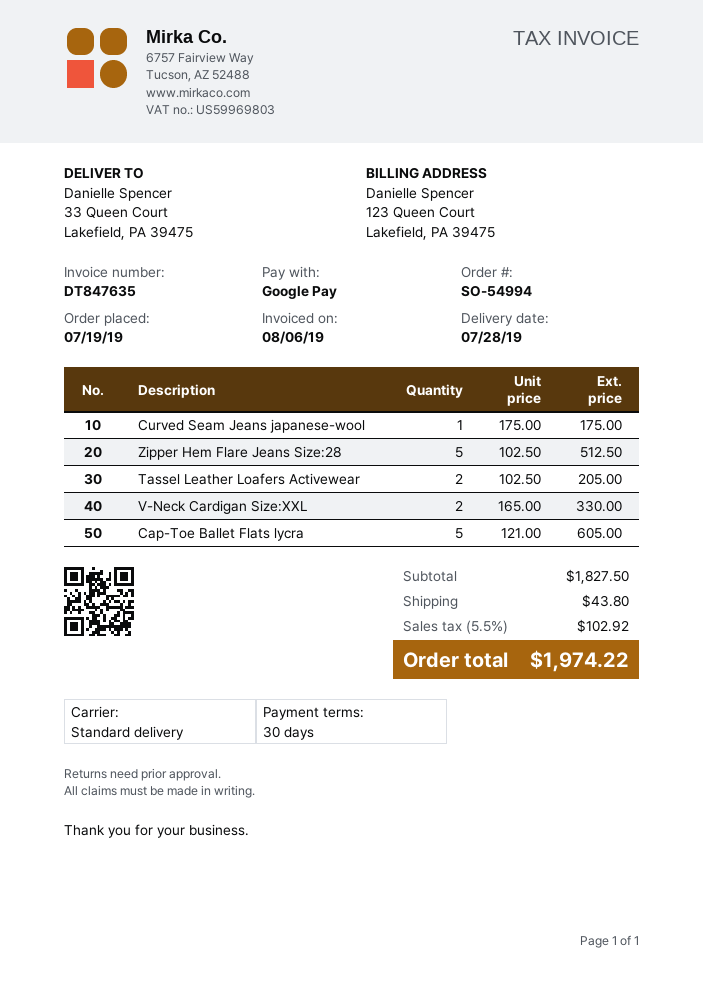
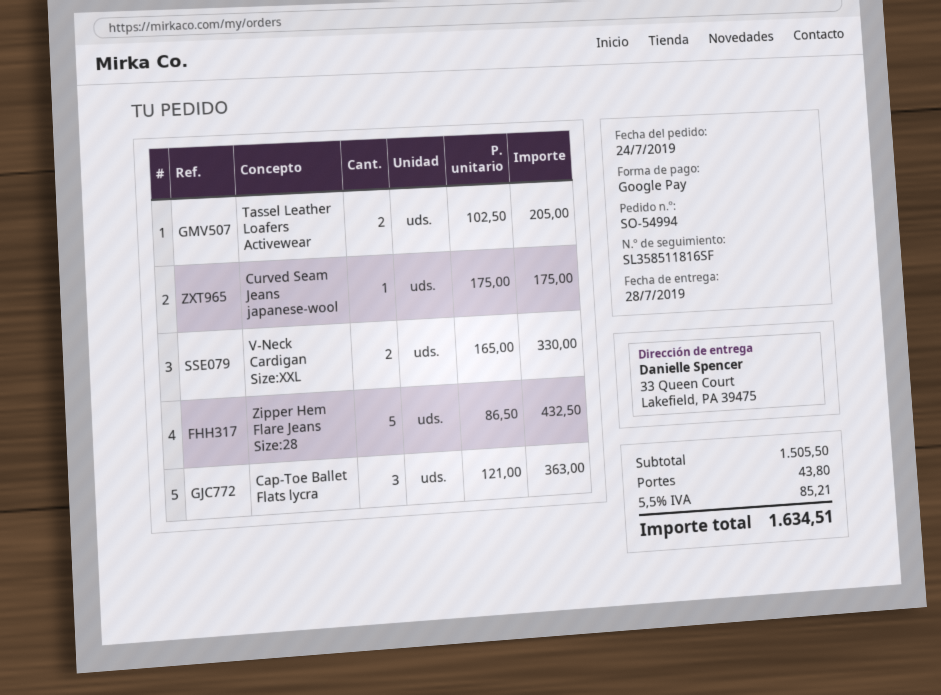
order date: 2019-07-19 -> 2019-07-24
Zipper Hem Flare Jeans Size:28: 5 x 102.50 = 512.50 -> 5 x 86.50 = 432.50
Cap-Toe Ballet Flats lycra: 5 x 121.00 = 605.00 -> 3 x 121.00 = 363.00
subtotal: 1827.50 -> 1505.50
tax: 5.5% = 102.92 -> 5.5% = 85.21
total: 1974.22 -> 1634.51

